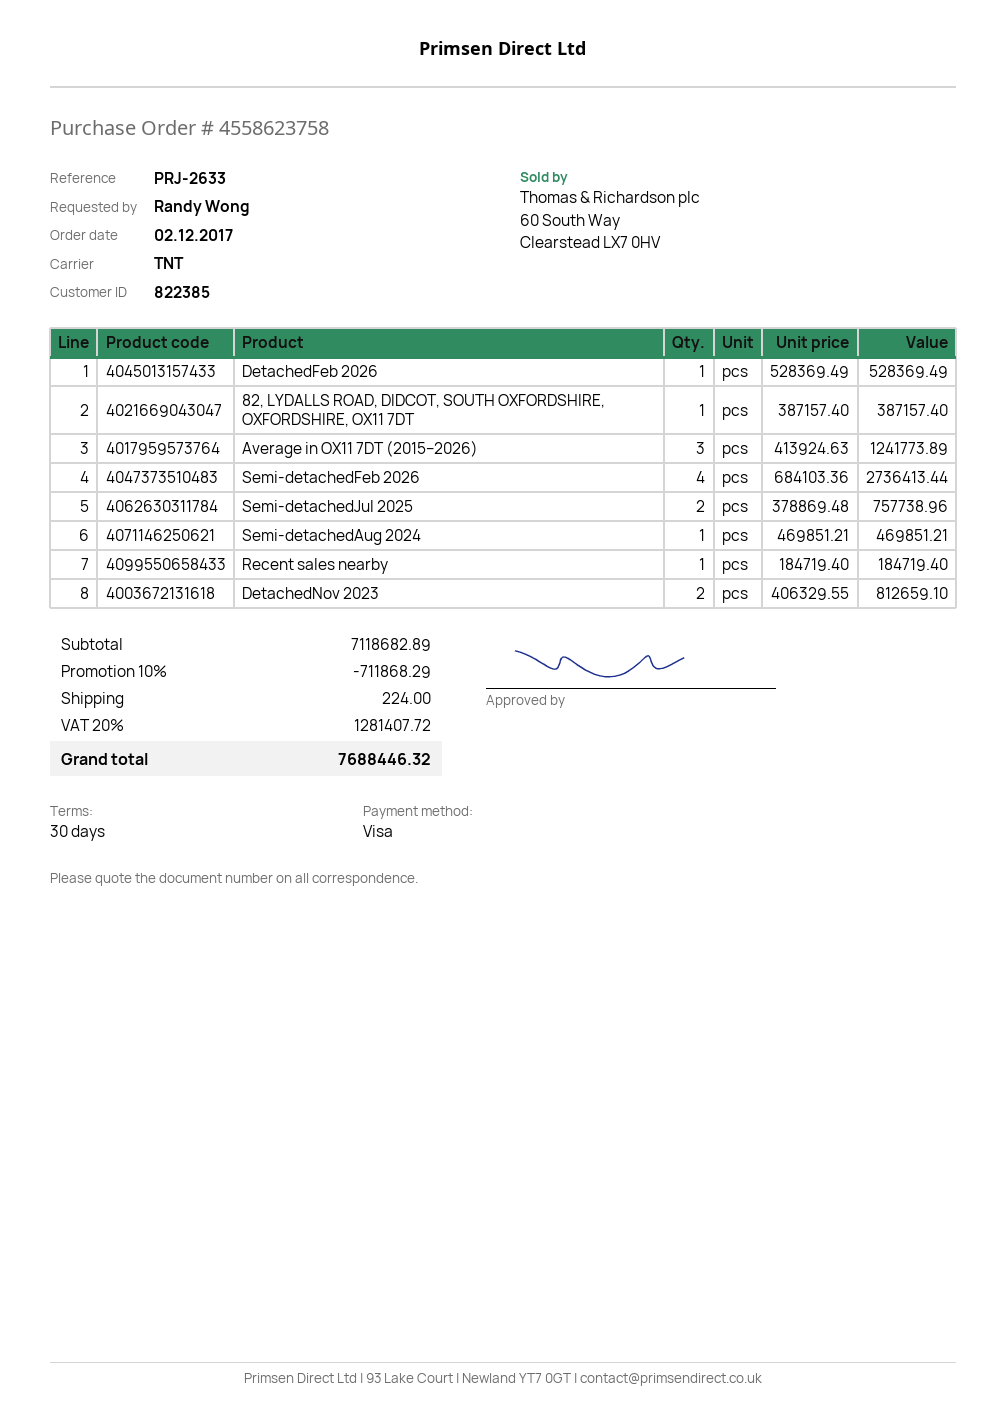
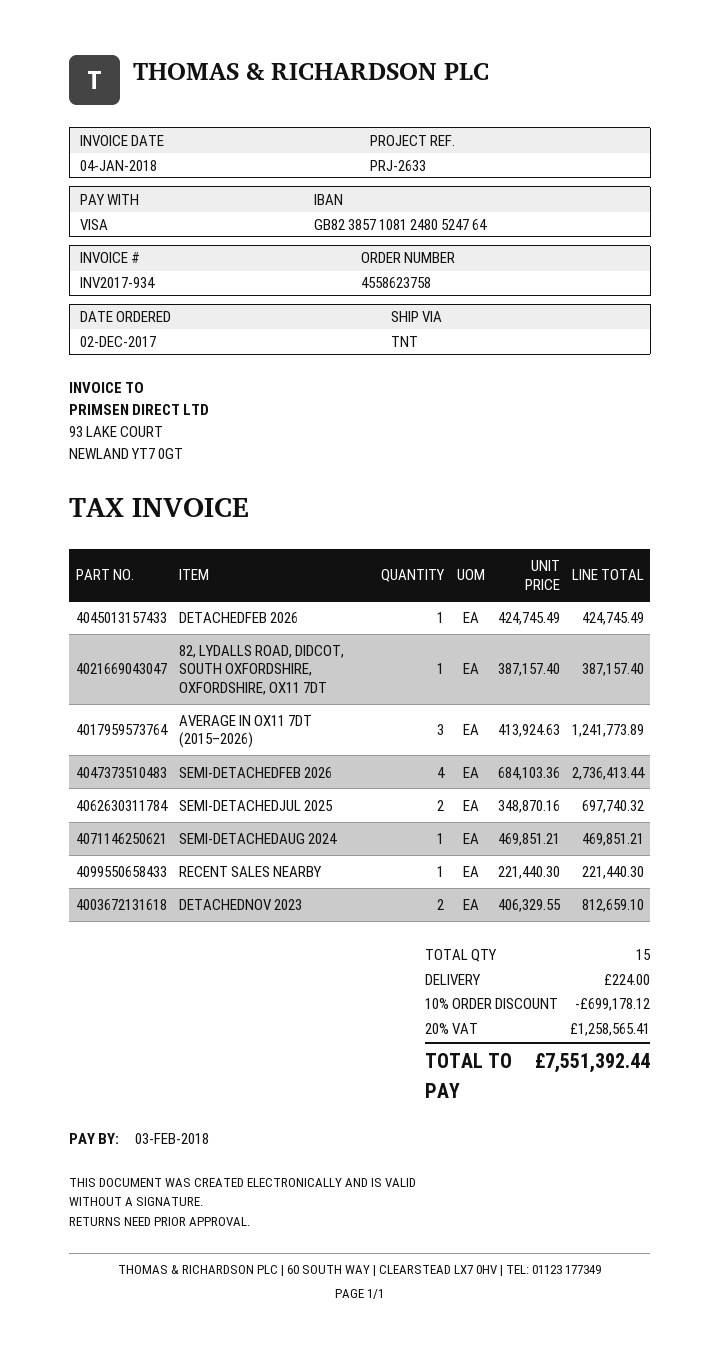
DetachedFeb 2026: 1 x 528369.49 = 528369.49 -> 1 x 424745.49 = 424745.49
Semi-detachedJul 2025: 2 x 378869.48 = 757738.96 -> 2 x 348870.16 = 697740.32
Recent sales nearby: 1 x 184719.40 = 184719.40 -> 1 x 221440.30 = 221440.30
discount: 10% = 711868.29 -> 10% = 699178.12
tax: 20% = 1281407.72 -> 20% = 1258565.41
total: 7688446.32 -> 7551392.44

